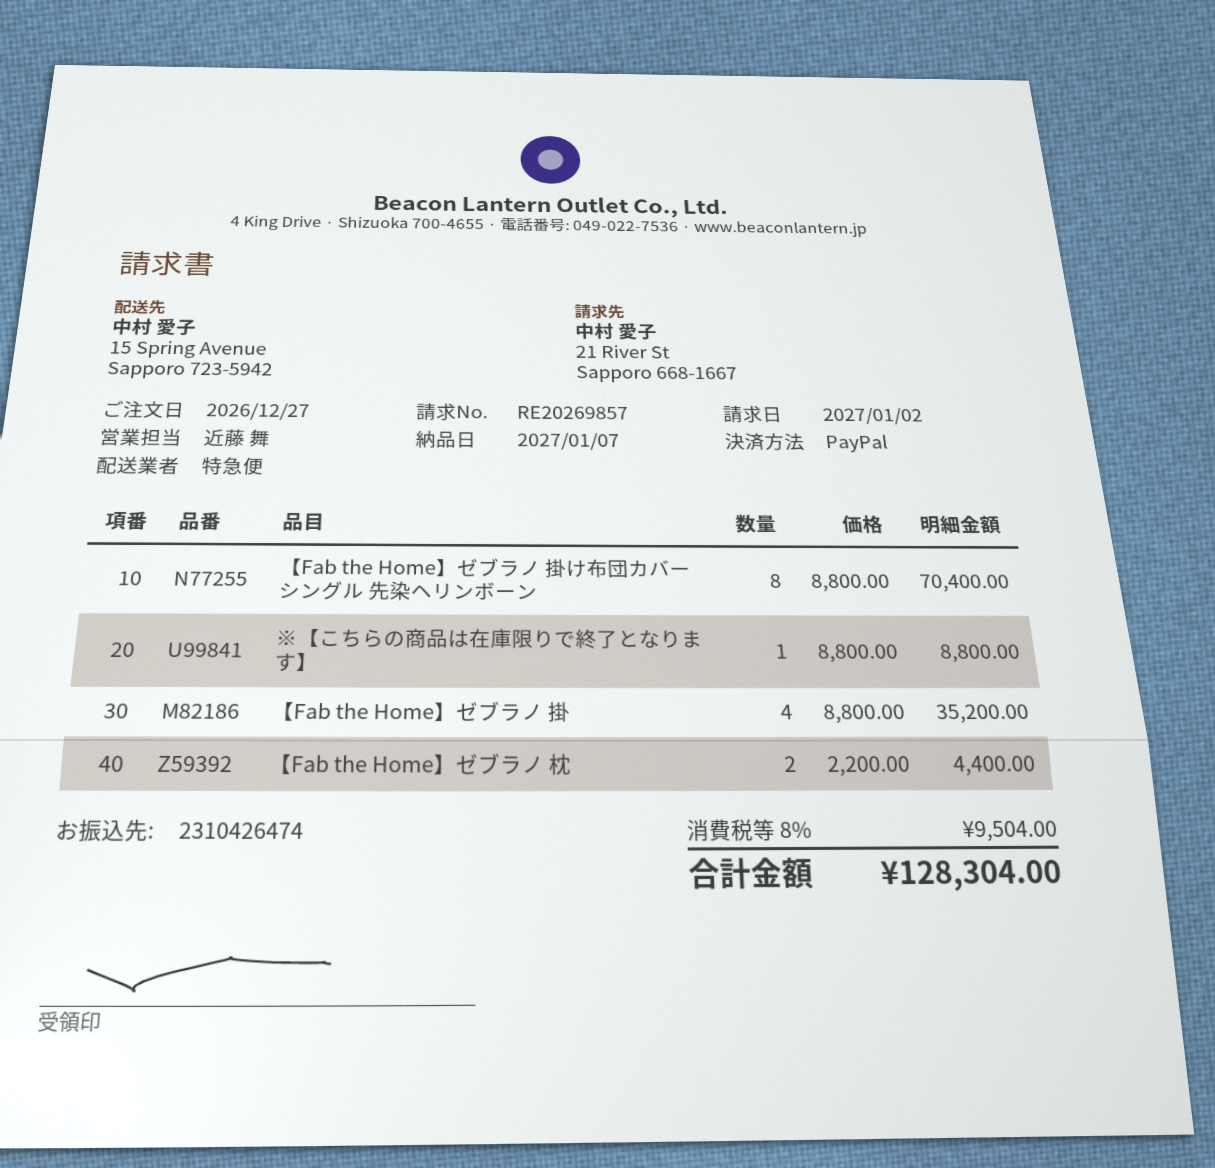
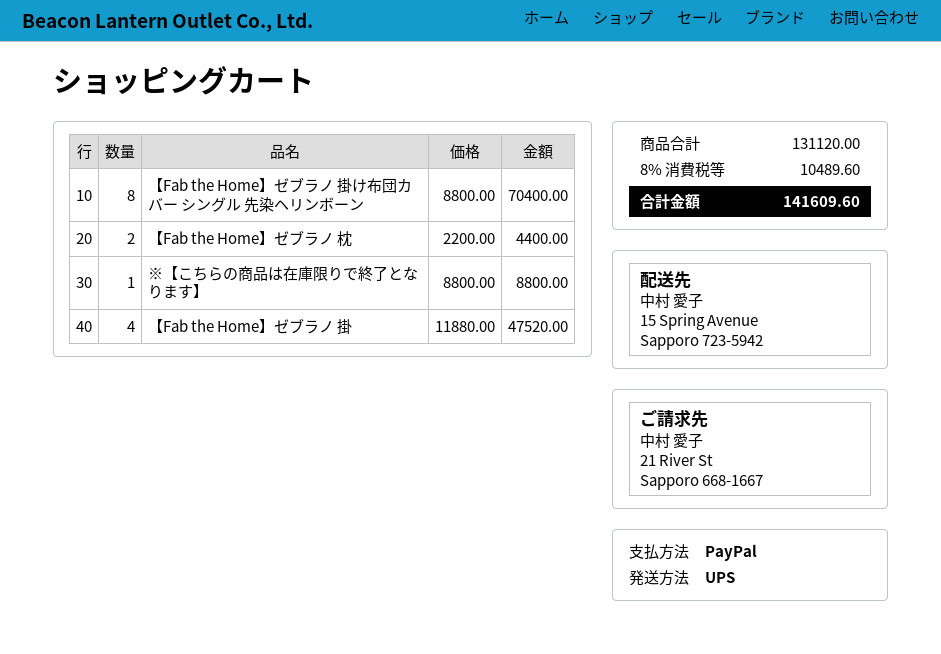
shipping method: express -> UPS
【Fab the Home】ゼブラノ 掛: 4 x 8800.00 = 35200.00 -> 4 x 11880.00 = 47520.00
tax: 8% = 9504.00 -> 8% = 10489.60
total: 128304.00 -> 141609.60

